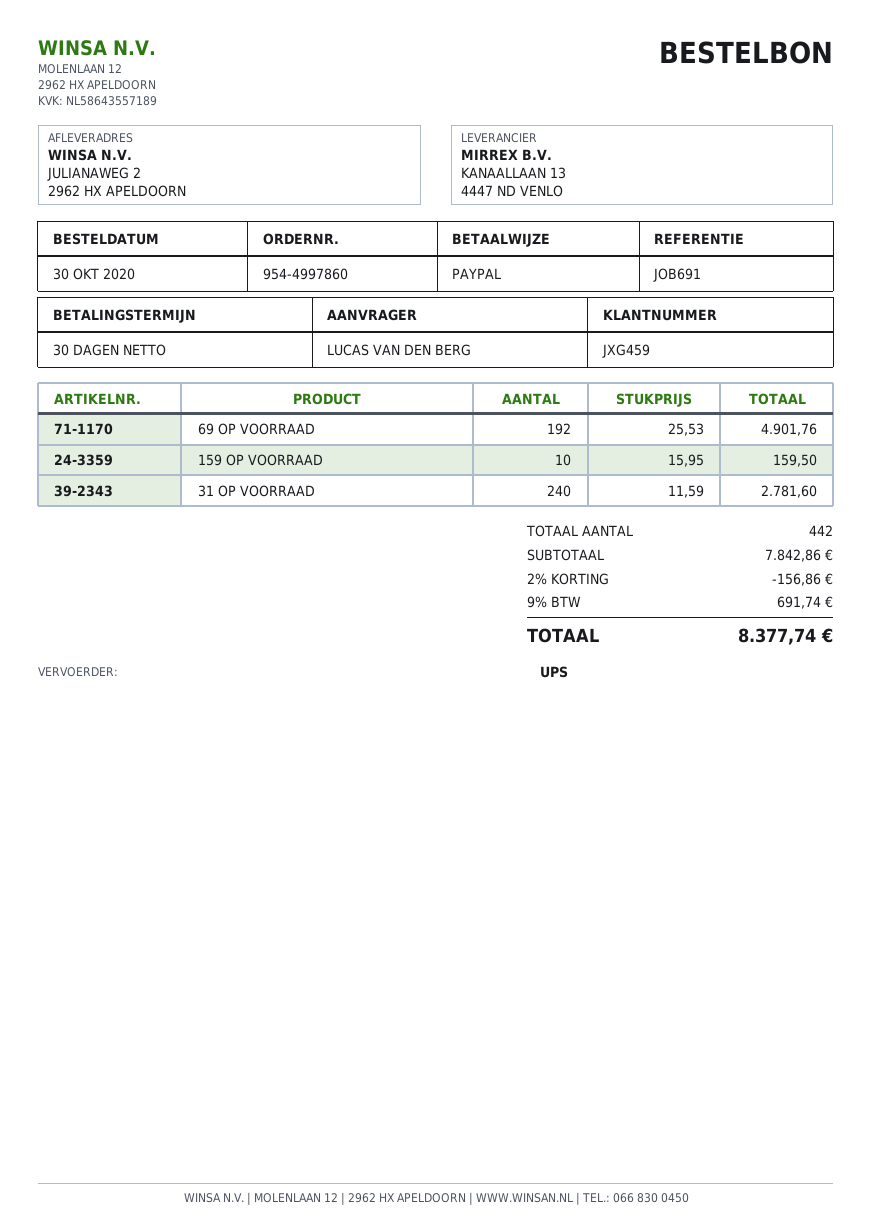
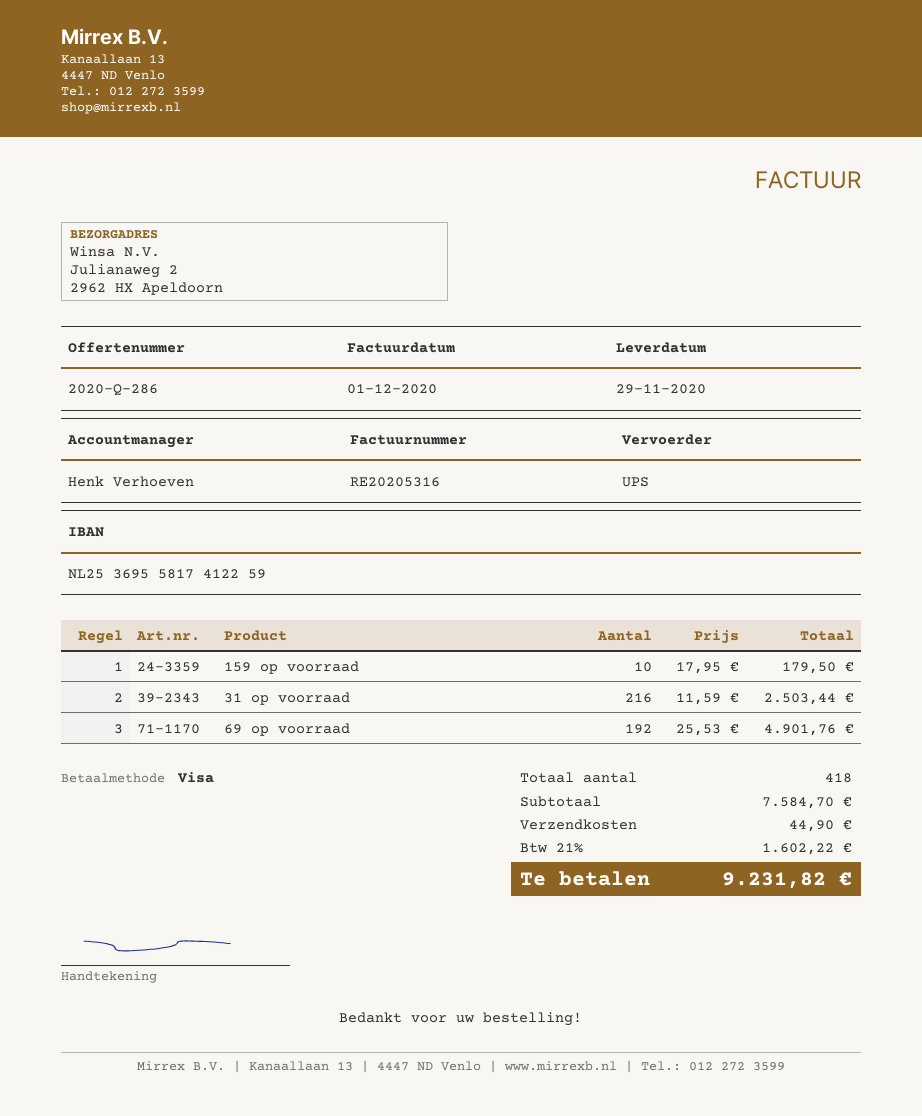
payment method: PayPal -> Visa
159 OP VOORRAAD: 10 x 15.95 = 159.50 -> 10 x 17.95 = 179.50
31 OP VOORRAAD: 240 x 11.59 = 2781.60 -> 216 x 11.59 = 2503.44
total quantity: 442 -> 418
subtotal: 7842.86 -> 7584.70
discount: 2% = 156.86 -> none
shipping: none -> 44.90
tax: 9% = 691.74 -> 21% = 1602.22
total: 8377.74 -> 9231.82

